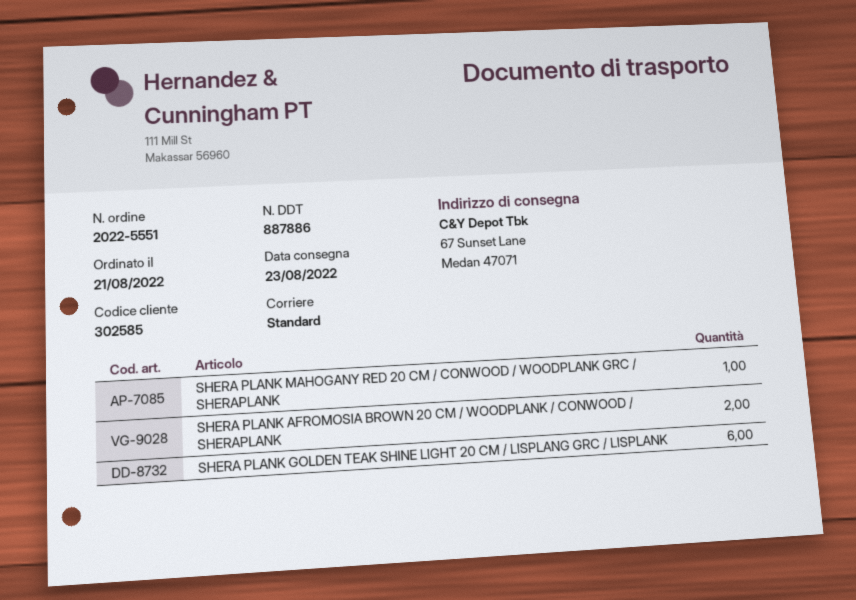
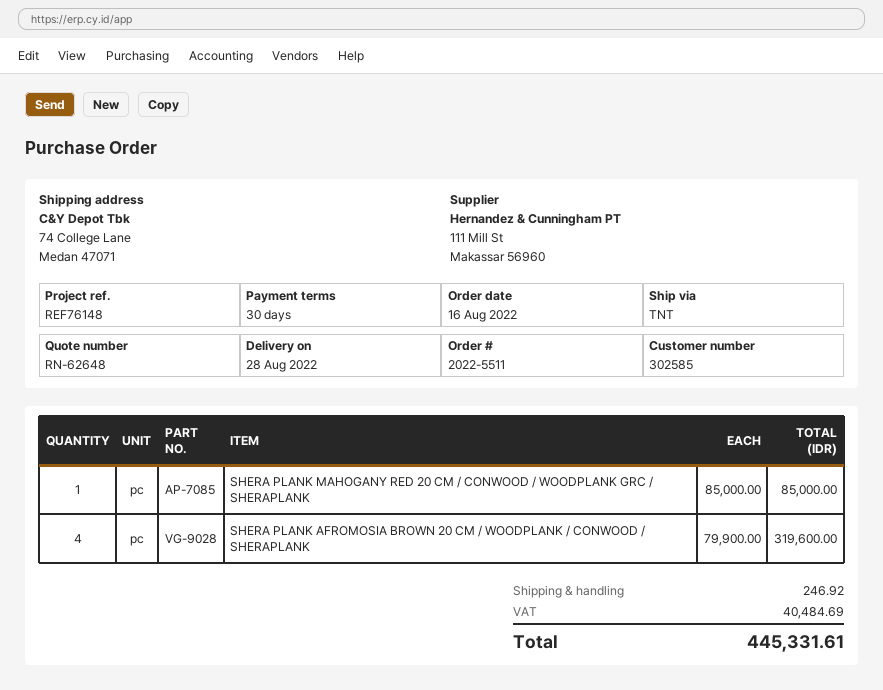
order number: 2022-5551 -> 2022-5511
order date: 2022-08-21 -> 2022-08-16
delivery date: 2022-08-23 -> 2022-08-28
shipping method: standard -> TNT
ship to: 67 Sunset Lane, Medan 47071 -> 74 College Lane, Medan 47071
SHERA PLANK AFROMOSIA BROWN 20 CM / WOODPLANK / CONWOOD / SHERAPLANK: 2 -> 4
SHERA PLANK GOLDEN TEAK SHINE LIGHT 20 CM / LISPLANG GRC / LISPLANK: 6 -> none

